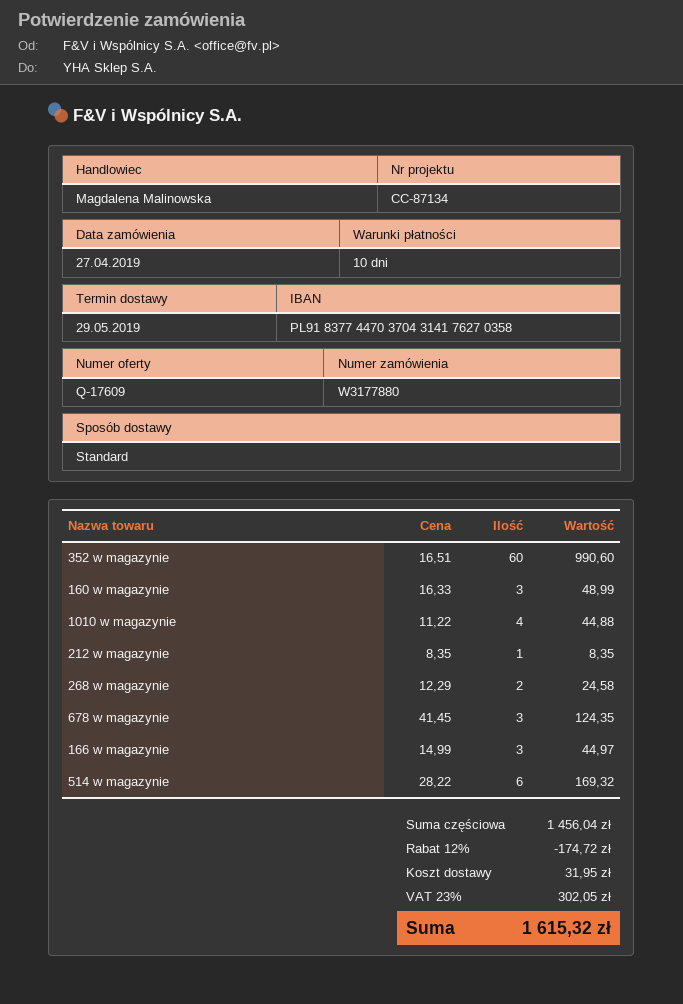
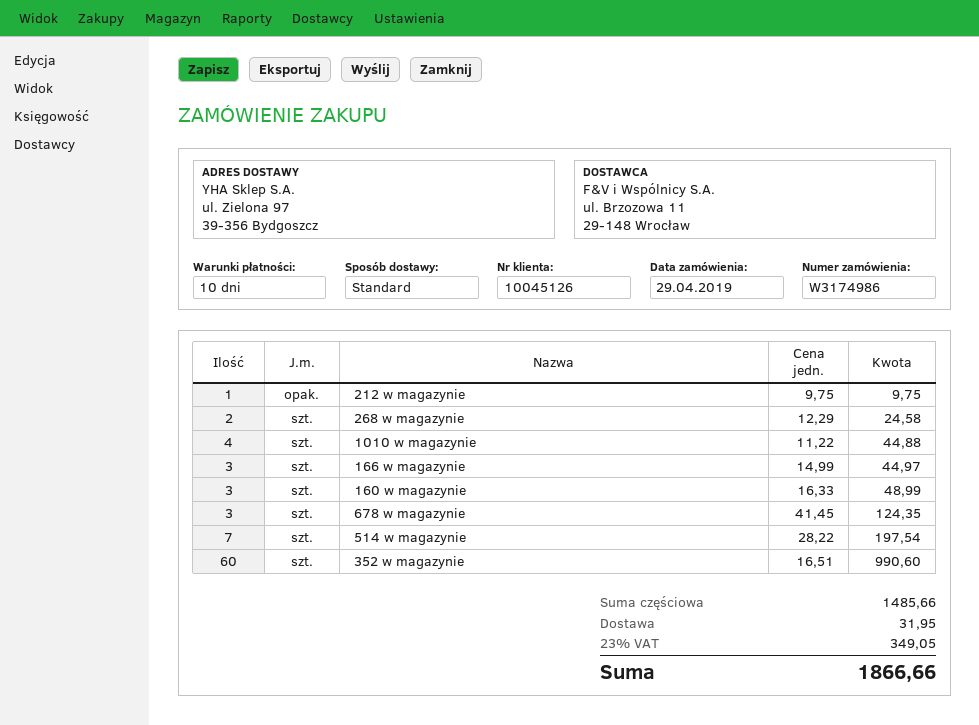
order number: W3177880 -> W3174986
order date: 2019-04-27 -> 2019-04-29
212 w magazynie: 1 x 8.35 = 8.35 -> 1 x 9.75 = 9.75
514 w magazynie: 6 x 28.22 = 169.32 -> 7 x 28.22 = 197.54
subtotal: 1456.04 -> 1485.66
discount: 12% = 174.72 -> none
tax: 23% = 302.05 -> 23% = 349.05
total: 1615.32 -> 1866.66

